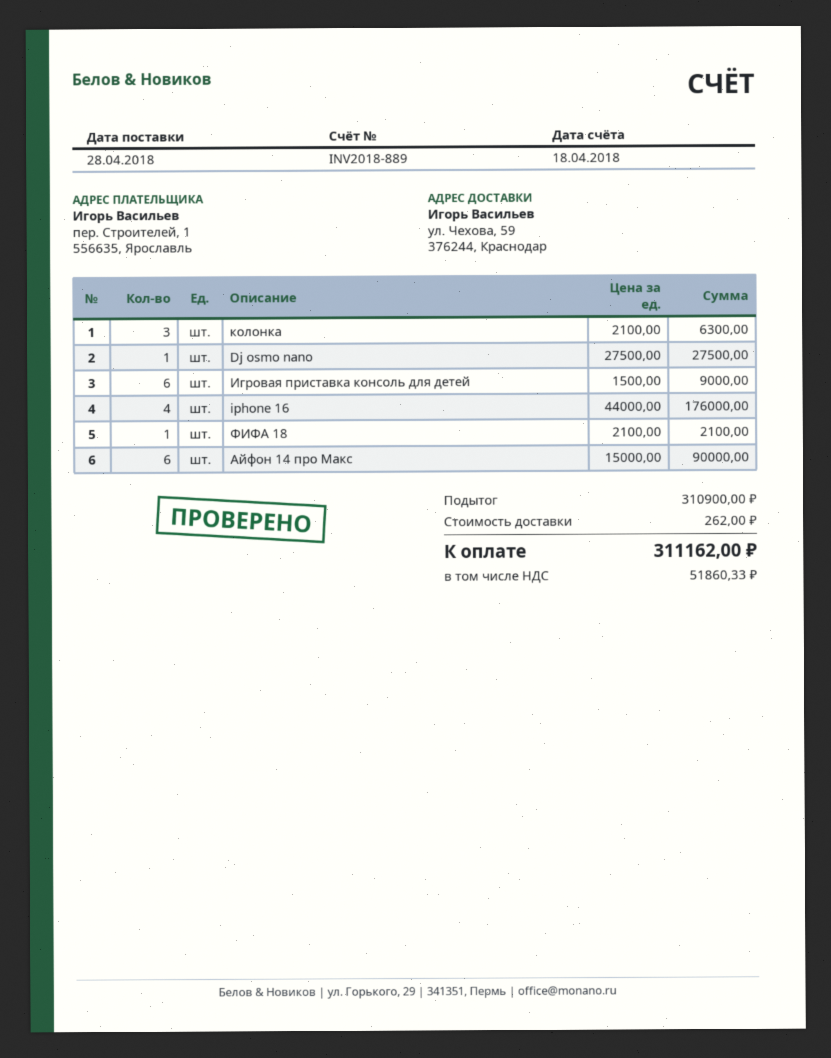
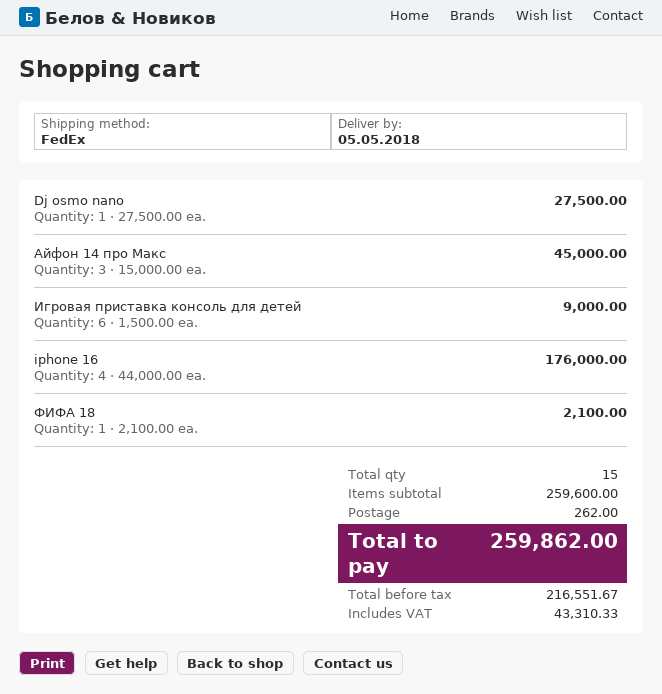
delivery date: 2018-04-28 -> 2018-05-05
колонка: 3 x 2100.00 = 6300.00 -> none
Айфон 14 про Макс: 6 x 15000.00 = 90000.00 -> 3 x 15000.00 = 45000.00
subtotal: 310900.00 -> 259600.00
tax: 51860.33 -> 43310.33
total: 311162.00 -> 259862.00

